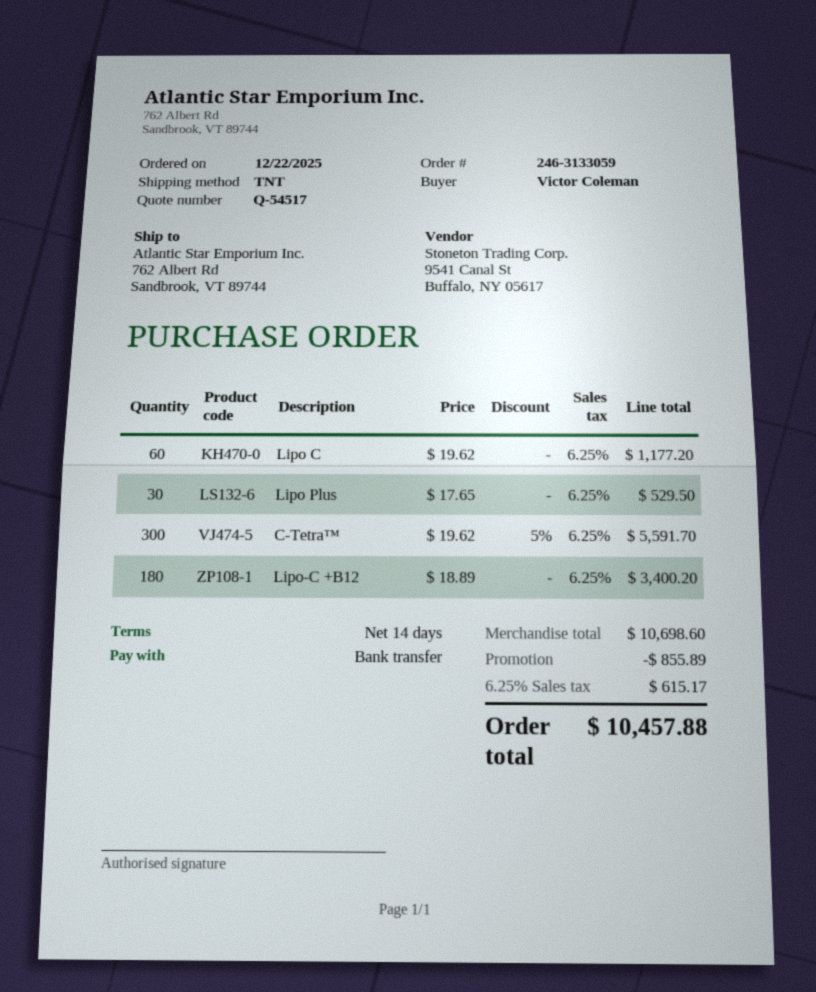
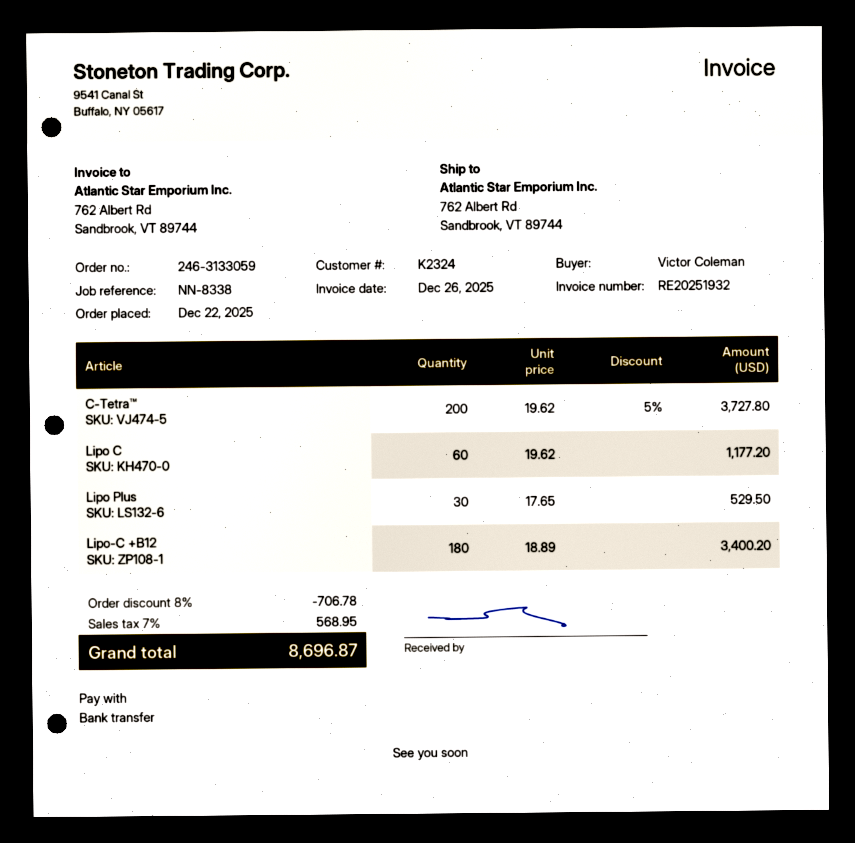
C-Tetra™: 300 x 19.62 - 5% = 5591.70 -> 200 x 19.62 - 5% = 3727.80
discount: 855.89 -> 706.78
tax: 6.25% = 615.17 -> 7% = 568.95
total: 10457.88 -> 8696.87

